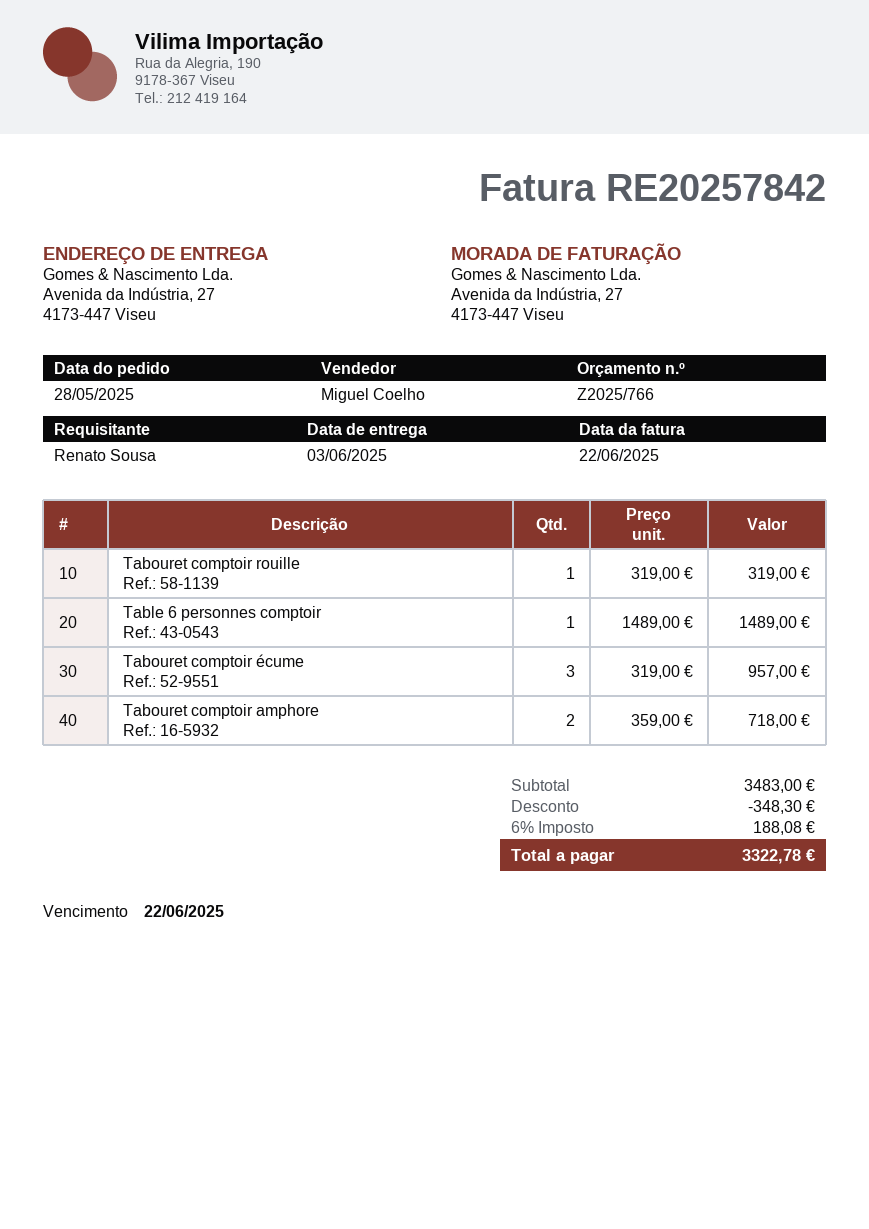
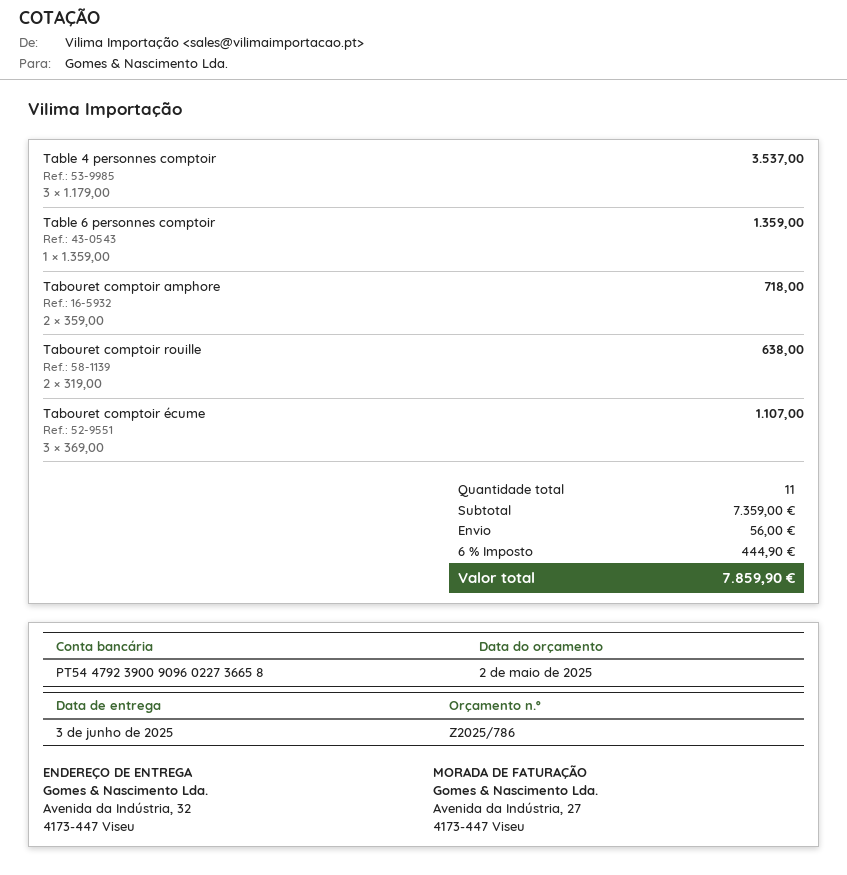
quote number: Z2025/766 -> Z2025/786
ship to: Avenida da Indústria, 27, 4173-447 Viseu -> Avenida da Indústria, 32, 4173-447 Viseu
Tabouret comptoir rouille: 1 x 319.00 = 319.00 -> 2 x 319.00 = 638.00
Table 6 personnes comptoir: 1 x 1489.00 = 1489.00 -> 1 x 1359.00 = 1359.00
Tabouret comptoir écume: 3 x 319.00 = 957.00 -> 3 x 369.00 = 1107.00
Table 4 personnes comptoir: none -> 3 x 1179.00 = 3537.00
subtotal: 3483.00 -> 7359.00
discount: 348.30 -> none
shipping: none -> 56.00
tax: 6% = 188.08 -> 6% = 444.90
total: 3322.78 -> 7859.90

